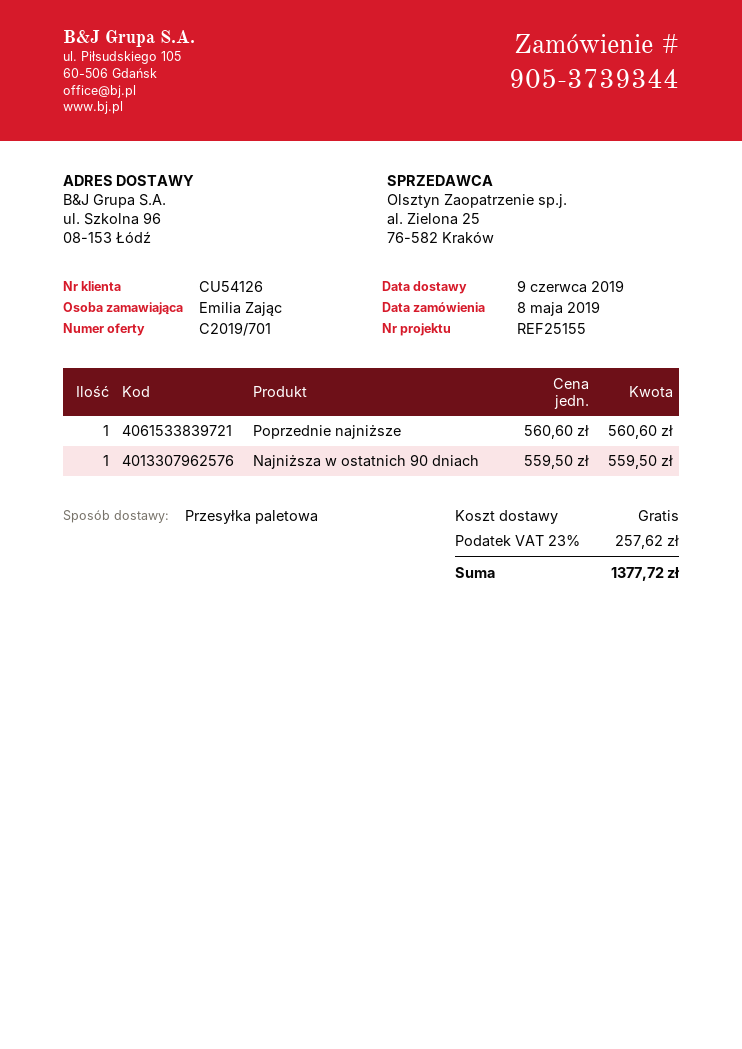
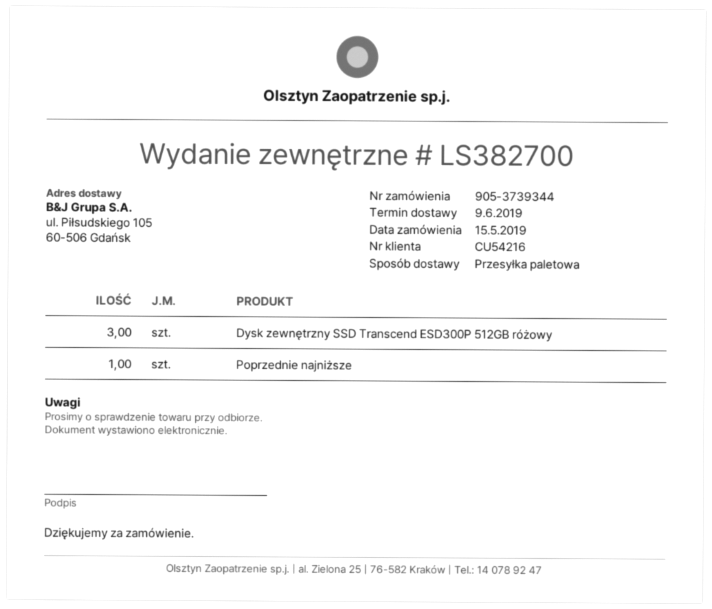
order date: 2019-05-08 -> 2019-05-15
customer number: CU54126 -> CU54216
ship to: ul. Szkolna 96, 08-153 Łódź -> ul. Piłsudskiego 105, 60-506 Gdańsk
Najniższa w ostatnich 90 dniach: 1 -> none
Dysk zewnętrzny SSD Transcend ESD300P 512GB różowy: none -> 3

